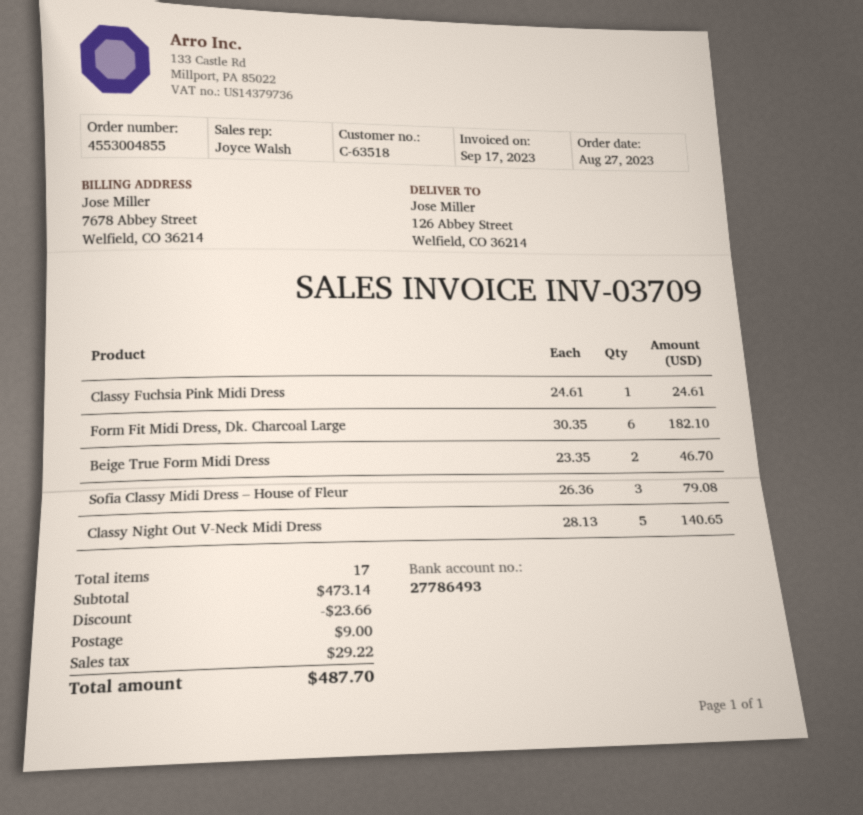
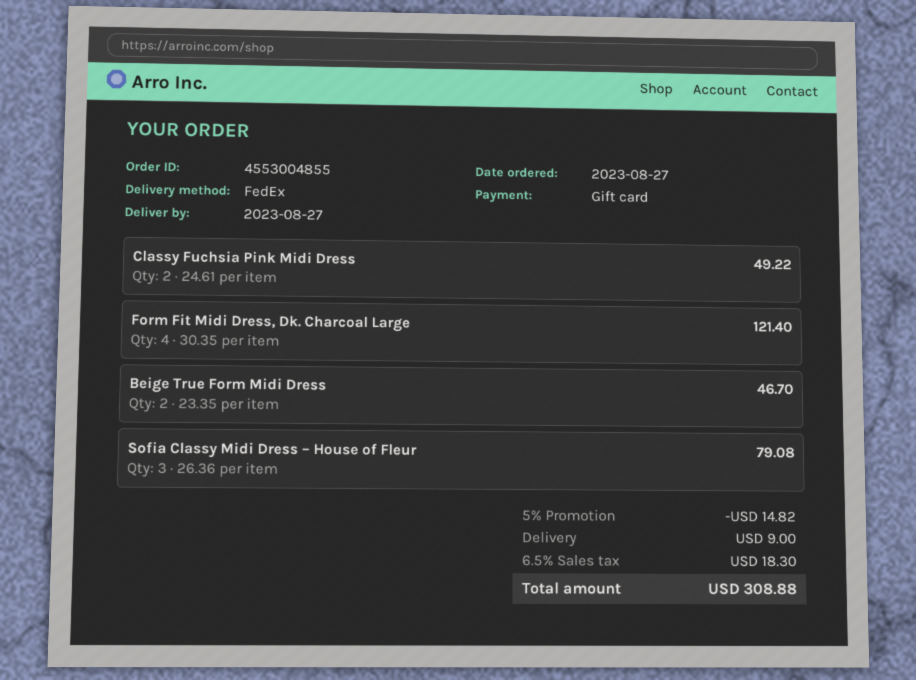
Classy Fuchsia Pink Midi Dress: 1 x 24.61 = 24.61 -> 2 x 24.61 = 49.22
Form Fit Midi Dress, Dk. Charcoal Large: 6 x 30.35 = 182.10 -> 4 x 30.35 = 121.40
Classy Night Out V-Neck Midi Dress: 5 x 28.13 = 140.65 -> none
discount: 23.66 -> 14.82
tax: 29.22 -> 18.30
total: 487.70 -> 308.88

